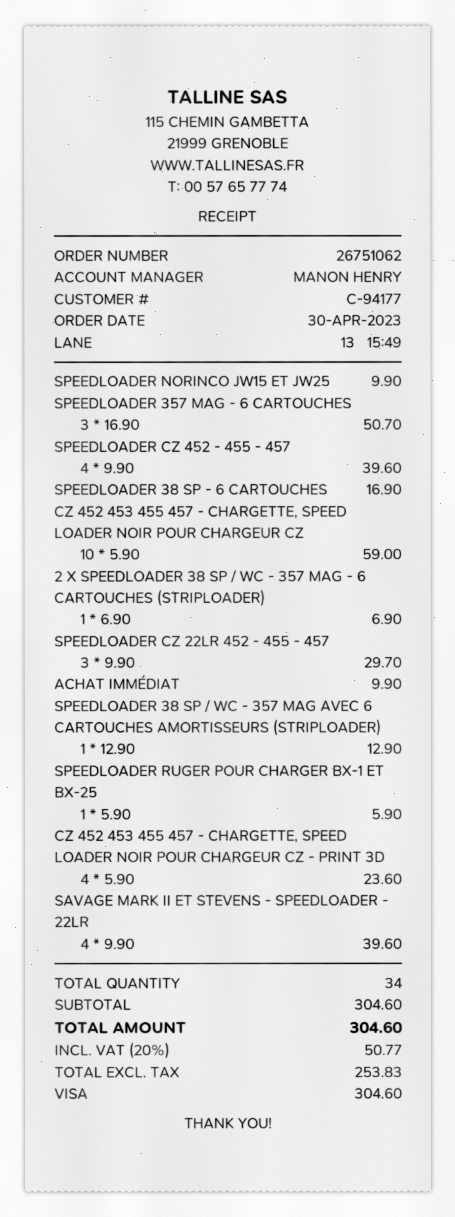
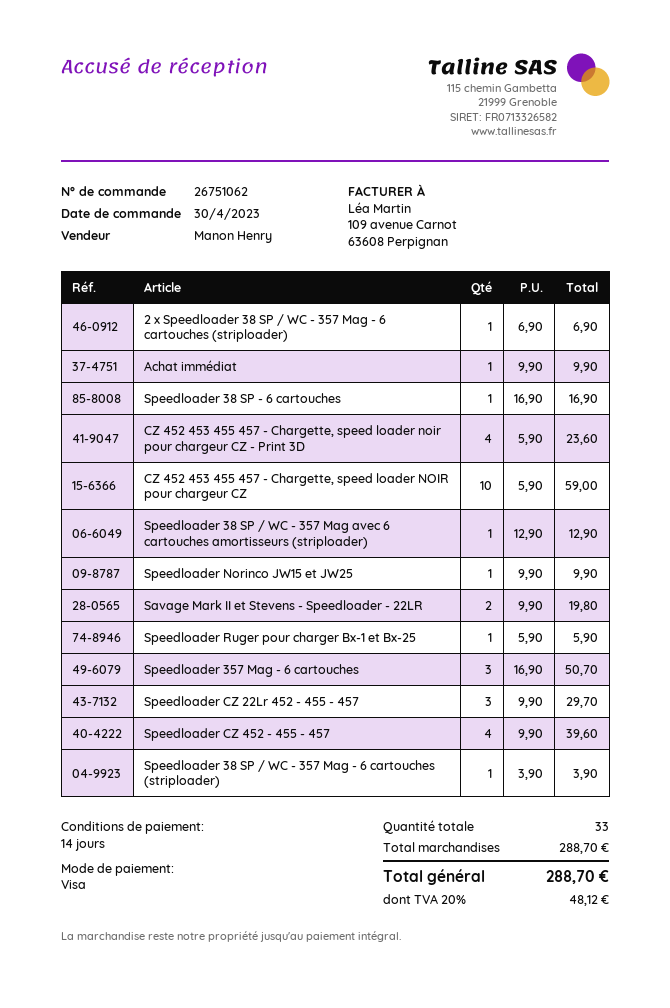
SAVAGE MARK II ET STEVENS - SPEEDLOADER - 22LR: 4 x 9.90 = 39.60 -> 2 x 9.90 = 19.80
Speedloader 38 SP / WC - 357 Mag - 6 cartouches (striploader): none -> 1 x 3.90 = 3.90
total quantity: 34 -> 33
subtotal: 304.60 -> 288.70
tax: 20% = 50.77 -> 20% = 48.12
total: 304.60 -> 288.70

